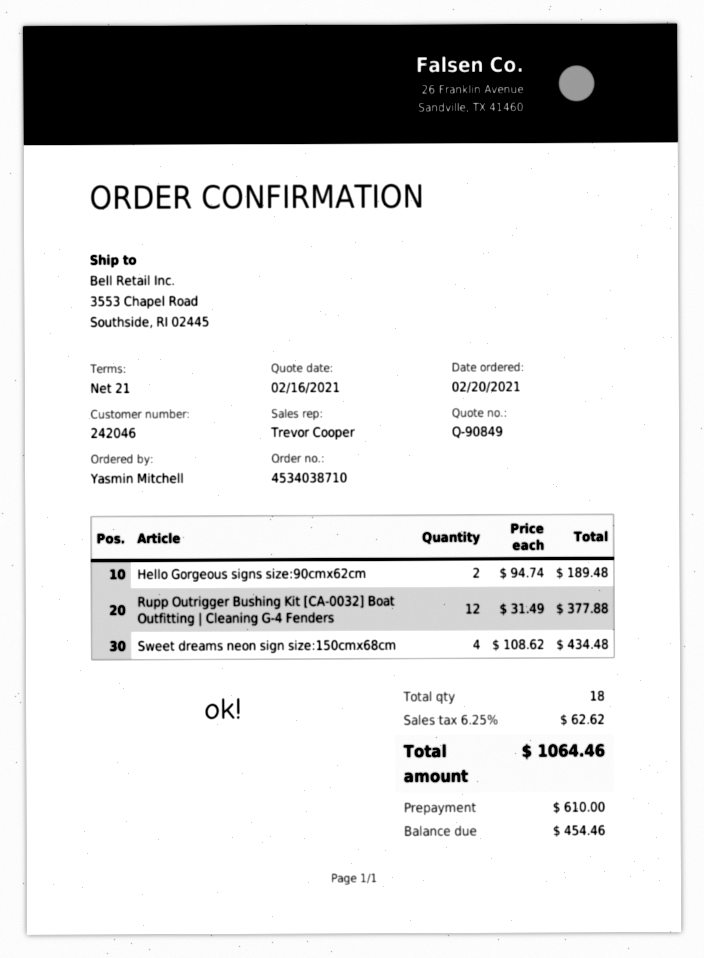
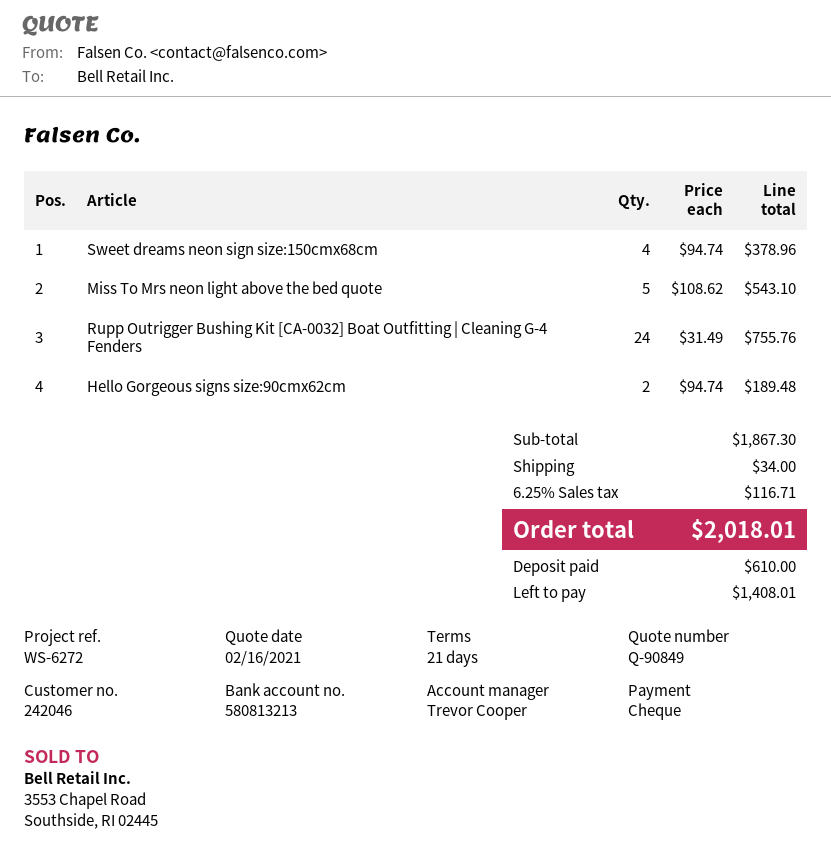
Rupp Outrigger Bushing Kit [CA-0032] Boat Outfitting | Cleaning G-4 Fenders: 12 x 31.49 = 377.88 -> 24 x 31.49 = 755.76
Sweet dreams neon sign size:150cmx68cm: 4 x 108.62 = 434.48 -> 4 x 94.74 = 378.96
Miss To Mrs neon light above the bed quote: none -> 5 x 108.62 = 543.10
shipping: none -> 34.00
tax: 6.25% = 62.62 -> 6.25% = 116.71
total: 1064.46 -> 2018.01
balance: 454.46 -> 1408.01

